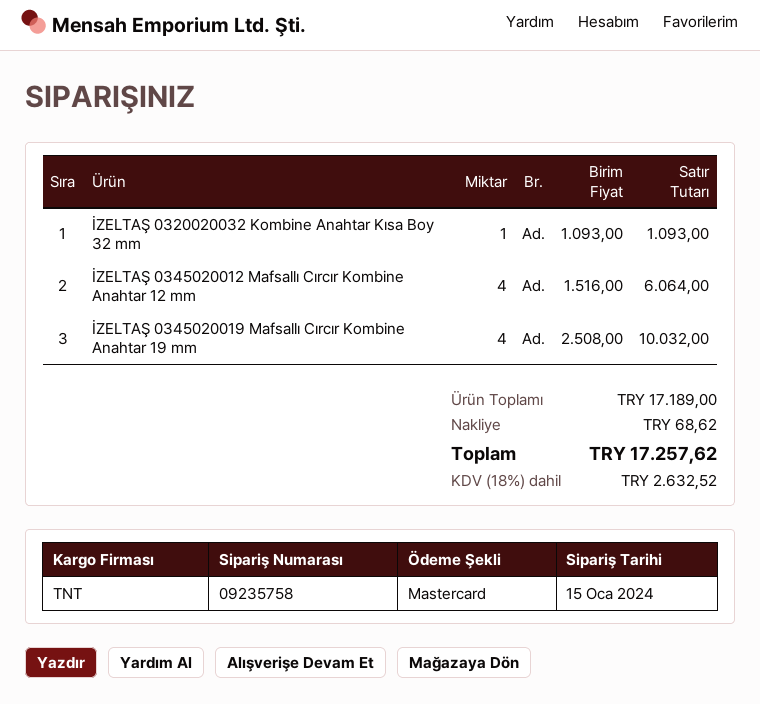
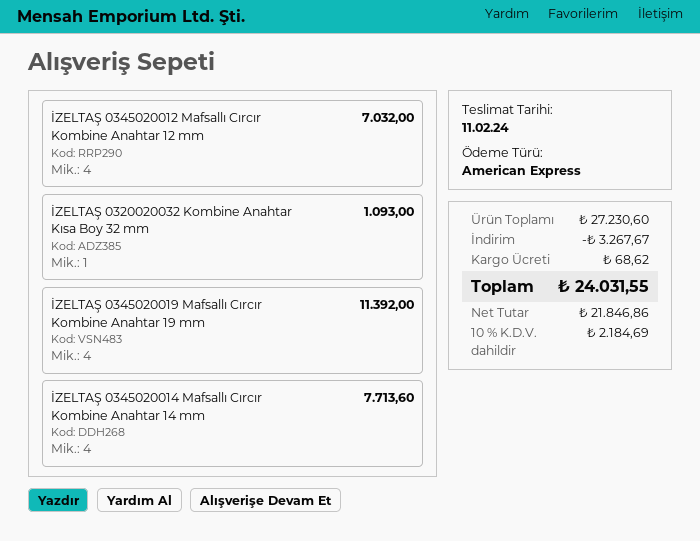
payment method: Mastercard -> American Express
İZELTAŞ 0345020012 Mafsallı Cırcır Kombine Anahtar 12 mm: 4 for 6064.00 -> 4 for 7032.00
İZELTAŞ 0345020019 Mafsallı Cırcır Kombine Anahtar 19 mm: 4 for 10032.00 -> 4 for 11392.00
İZELTAŞ 0345020014 Mafsallı Cırcır Kombine Anahtar 14 mm: none -> 4 for 7713.60
subtotal: 17189.00 -> 27230.60
discount: none -> 3267.67
tax: 18% = 2632.52 -> 10% = 2184.69
total: 17257.62 -> 24031.55

